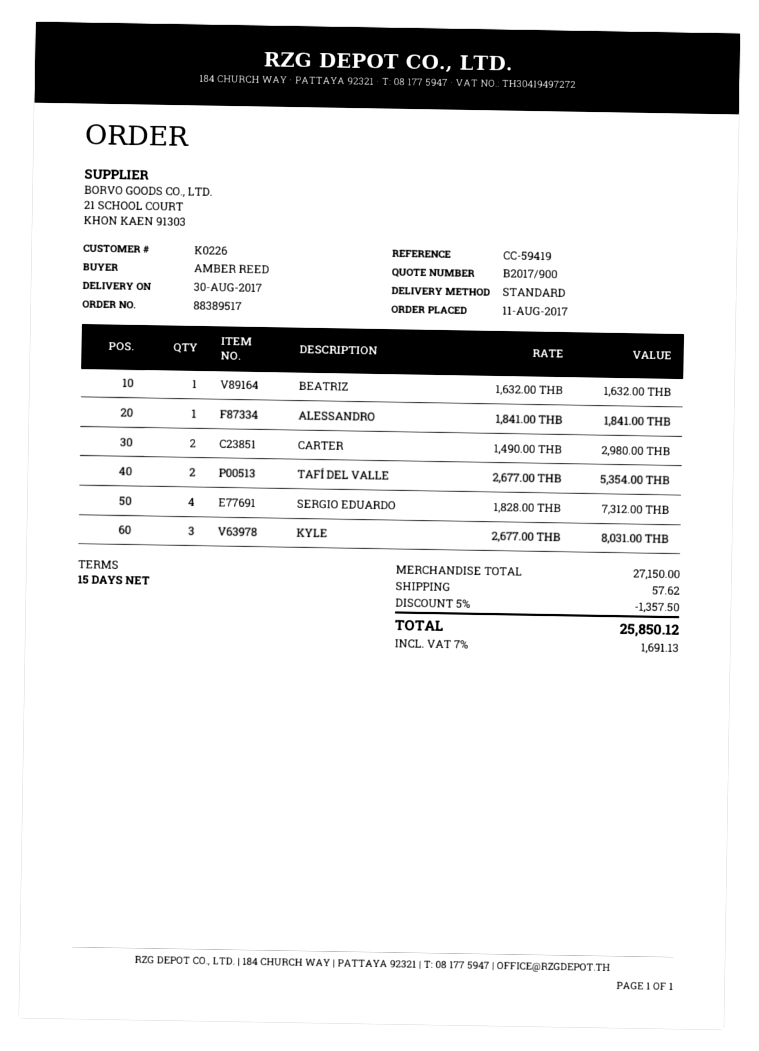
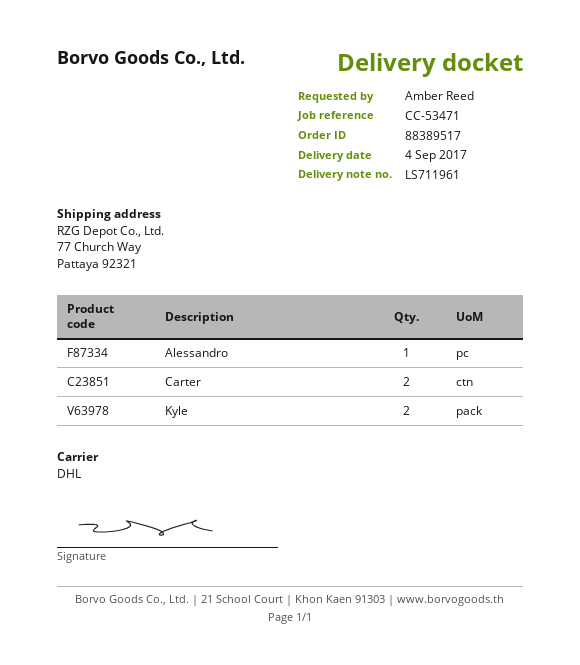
delivery date: 2017-08-30 -> 2017-09-04
reference: CC-59419 -> CC-53471
shipping method: standard -> DHL
BEATRIZ: 1 -> none
TAFÍ DEL VALLE: 2 -> none
SERGIO EDUARDO: 4 -> none
KYLE: 3 -> 2

